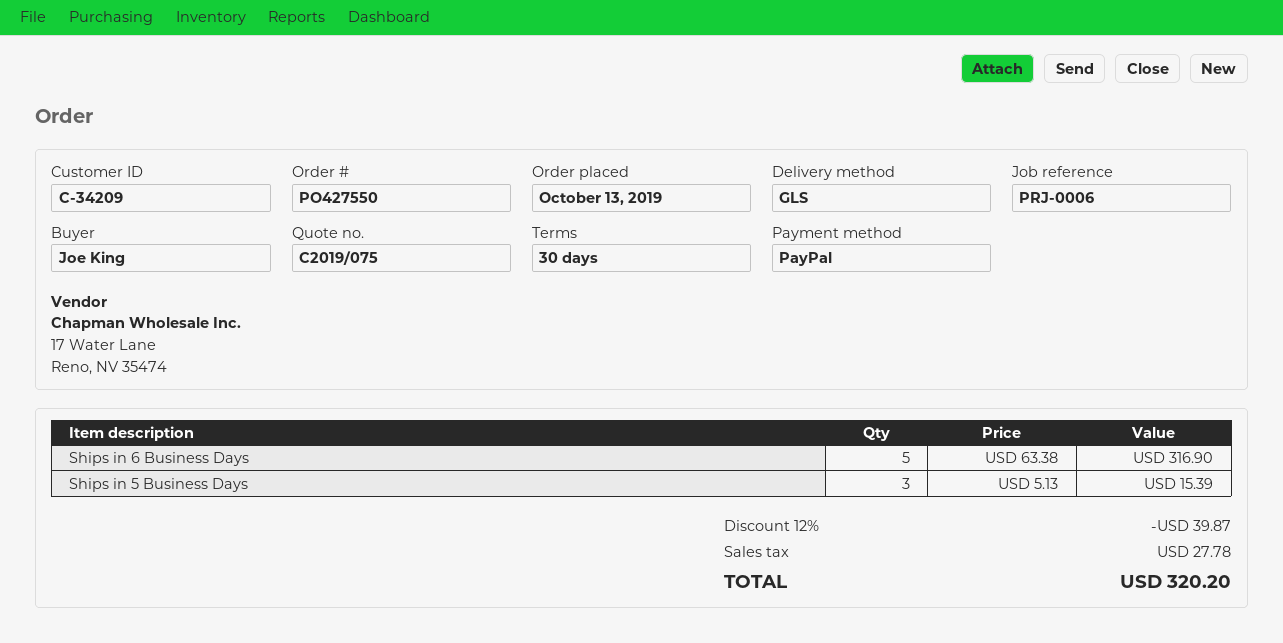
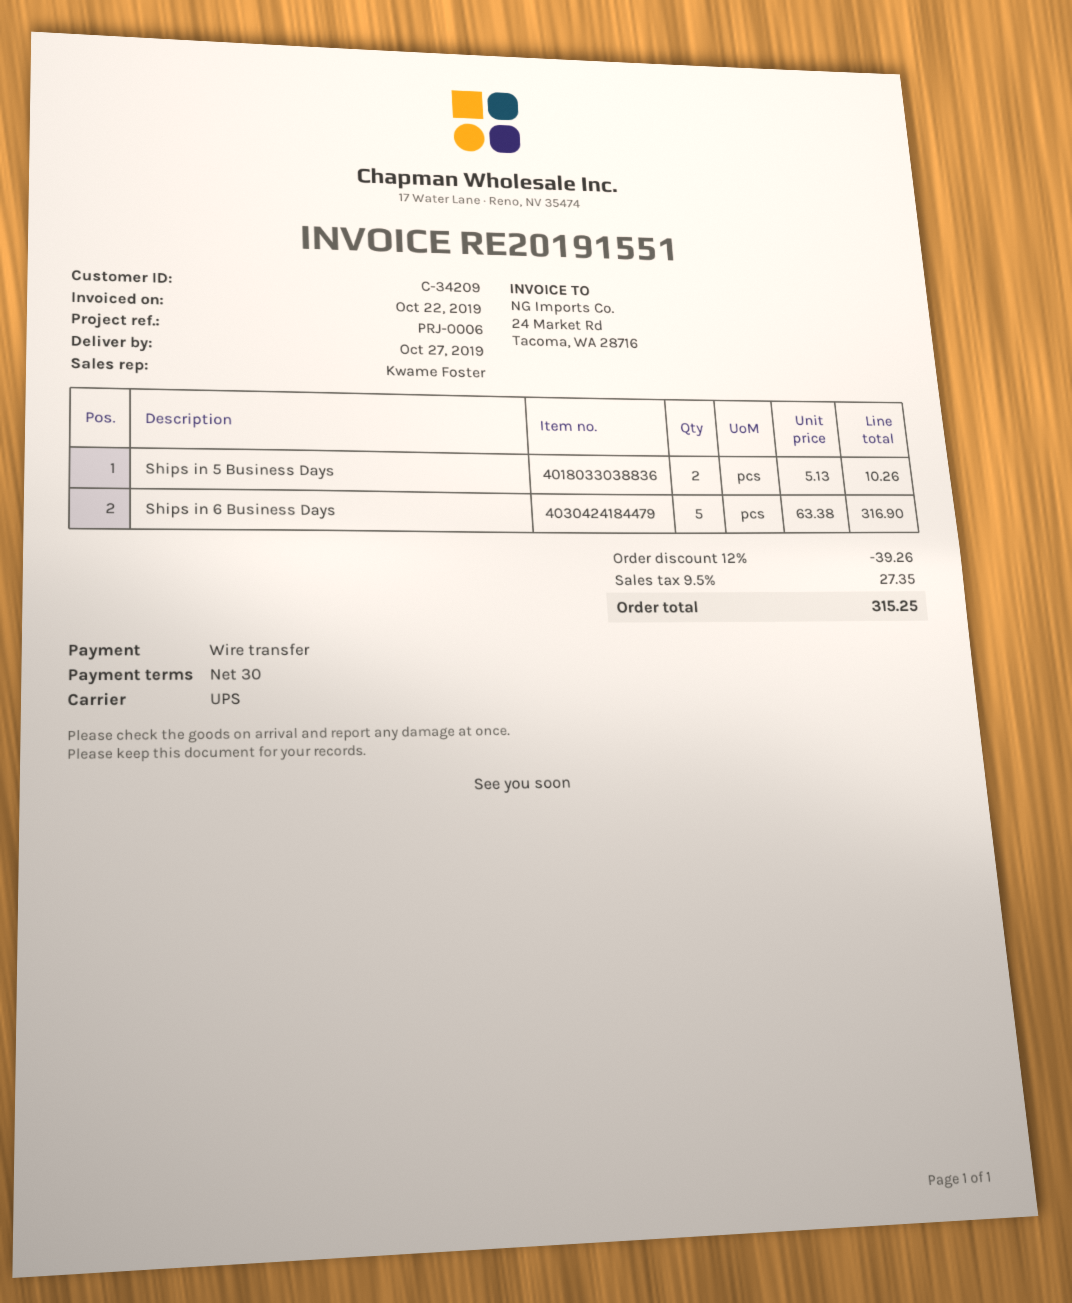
payment method: PayPal -> bank transfer
shipping method: GLS -> UPS
Ships in 5 Business Days: 3 x 5.13 = 15.39 -> 2 x 5.13 = 10.26
discount: 12% = 39.87 -> 12% = 39.26
tax: 27.78 -> 27.35
total: 320.20 -> 315.25

